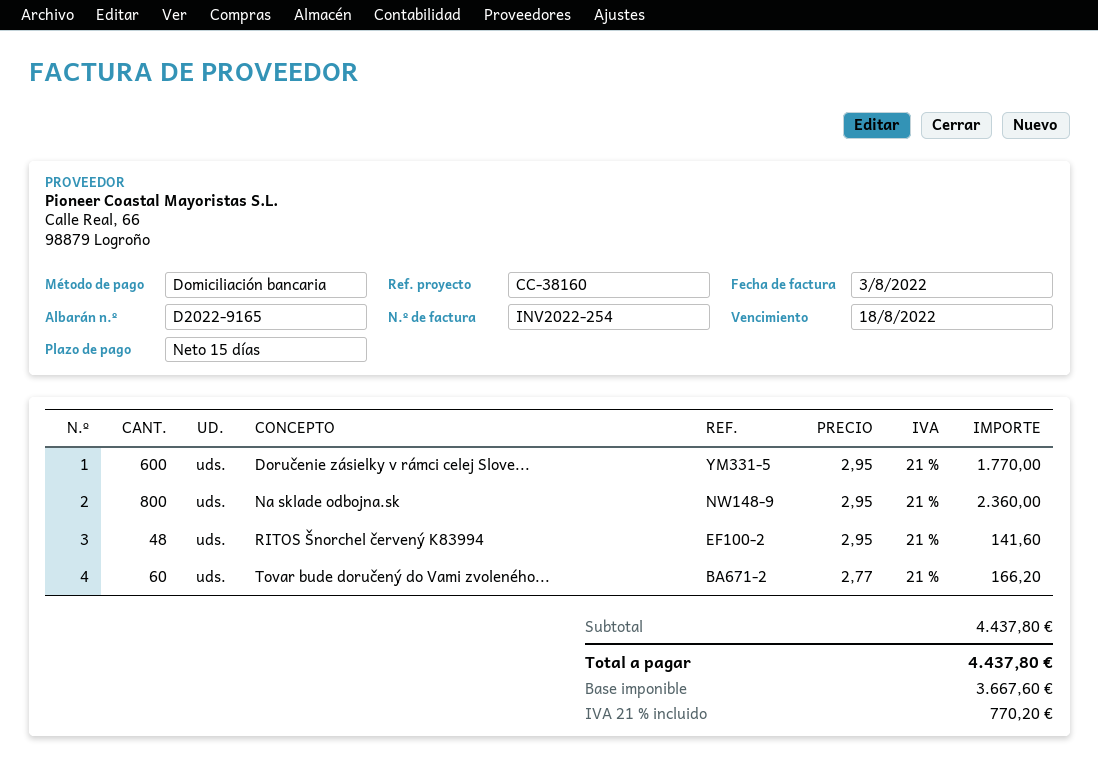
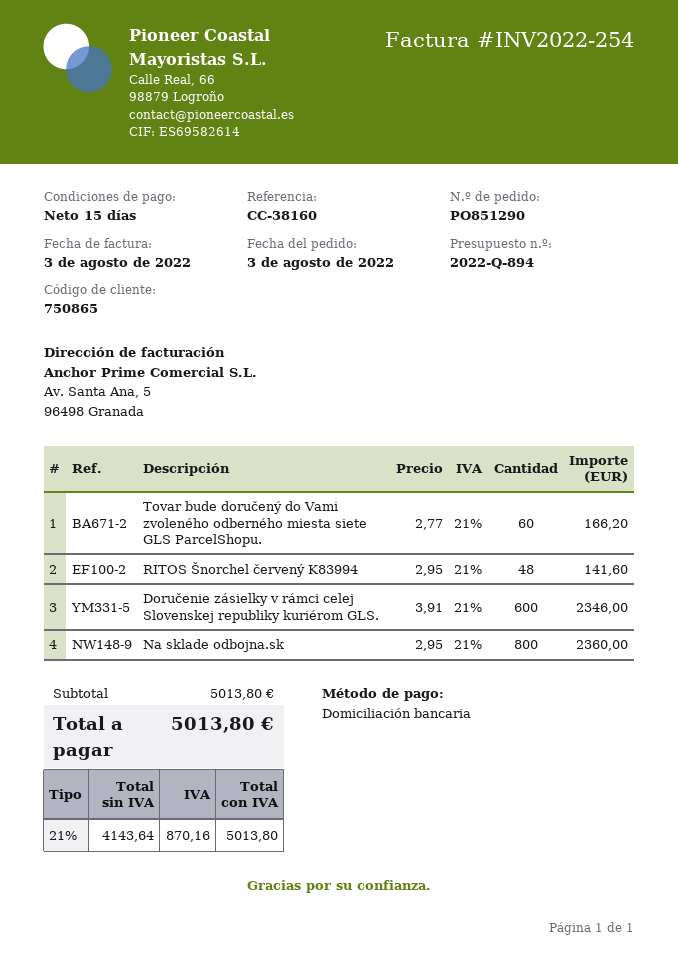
Doručenie zásielky v rámci celej Slove...: 600 x 2.95 = 1770.00 -> 600 x 3.91 = 2346.00
subtotal: 4437.80 -> 5013.80
net: 3667.60 -> 4143.64
tax: 21% = 770.20 -> 21% = 870.16
total: 4437.80 -> 5013.80

